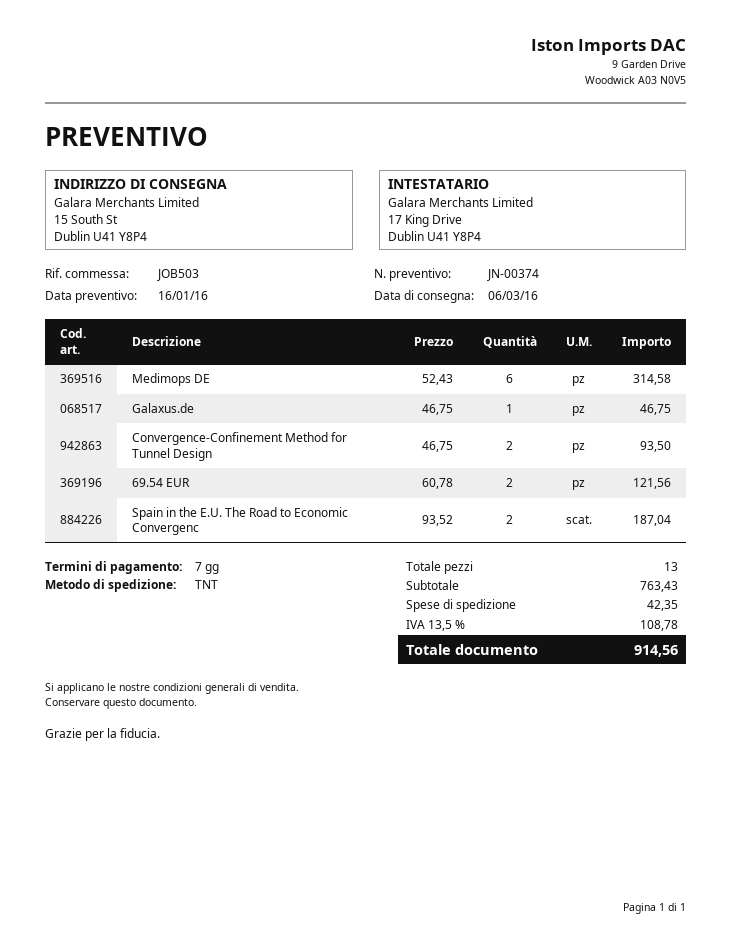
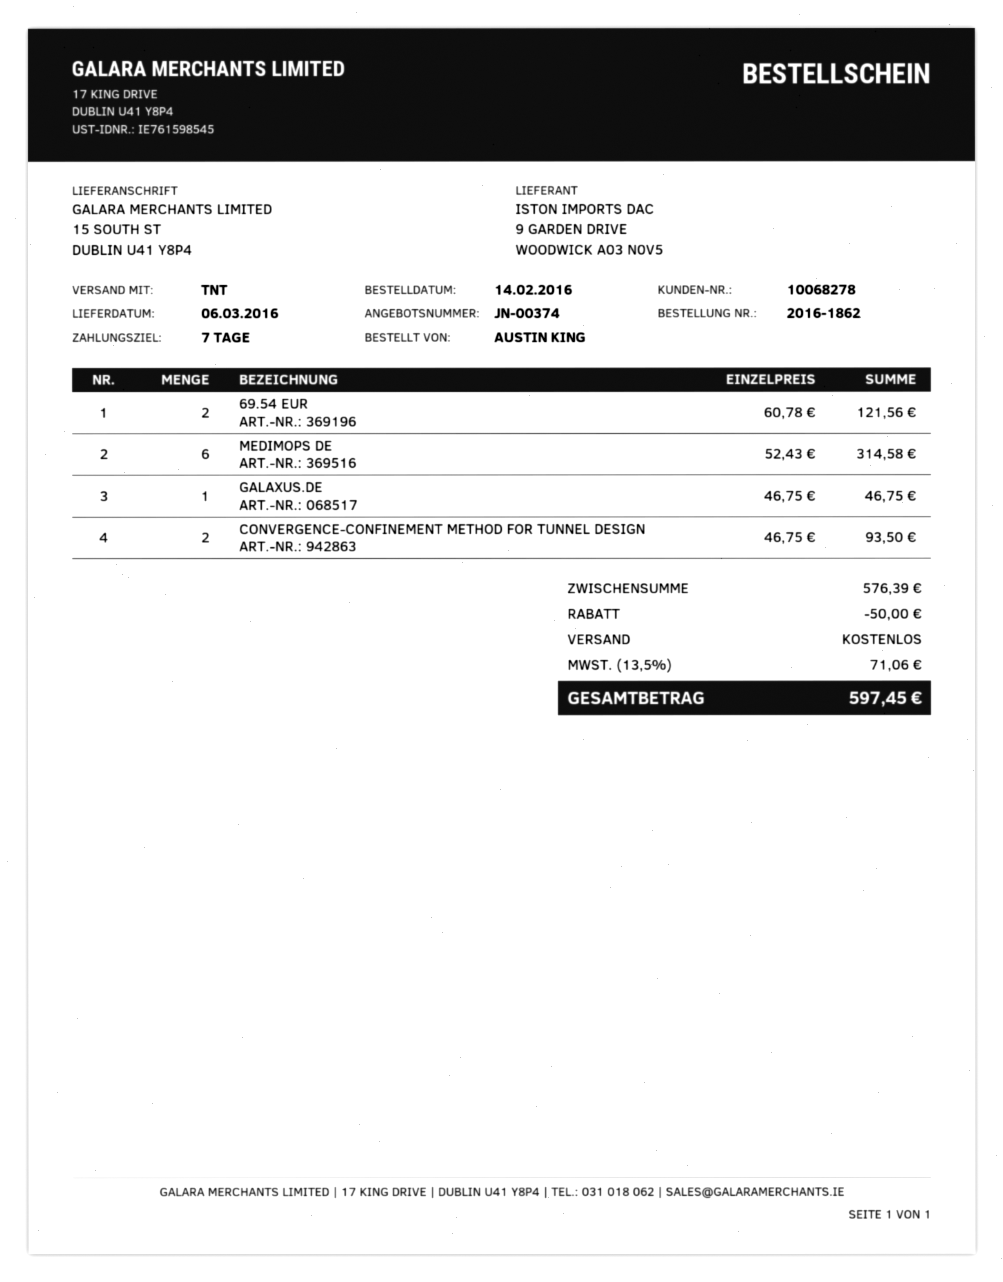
Spain in the E.U. The Road to Economic Convergenc: 2 x 93.52 = 187.04 -> none
subtotal: 763.43 -> 576.39
discount: none -> 50.00
shipping: 42.35 -> 0.00
tax: 13.5% = 108.78 -> 13.5% = 71.06
total: 914.56 -> 597.45

